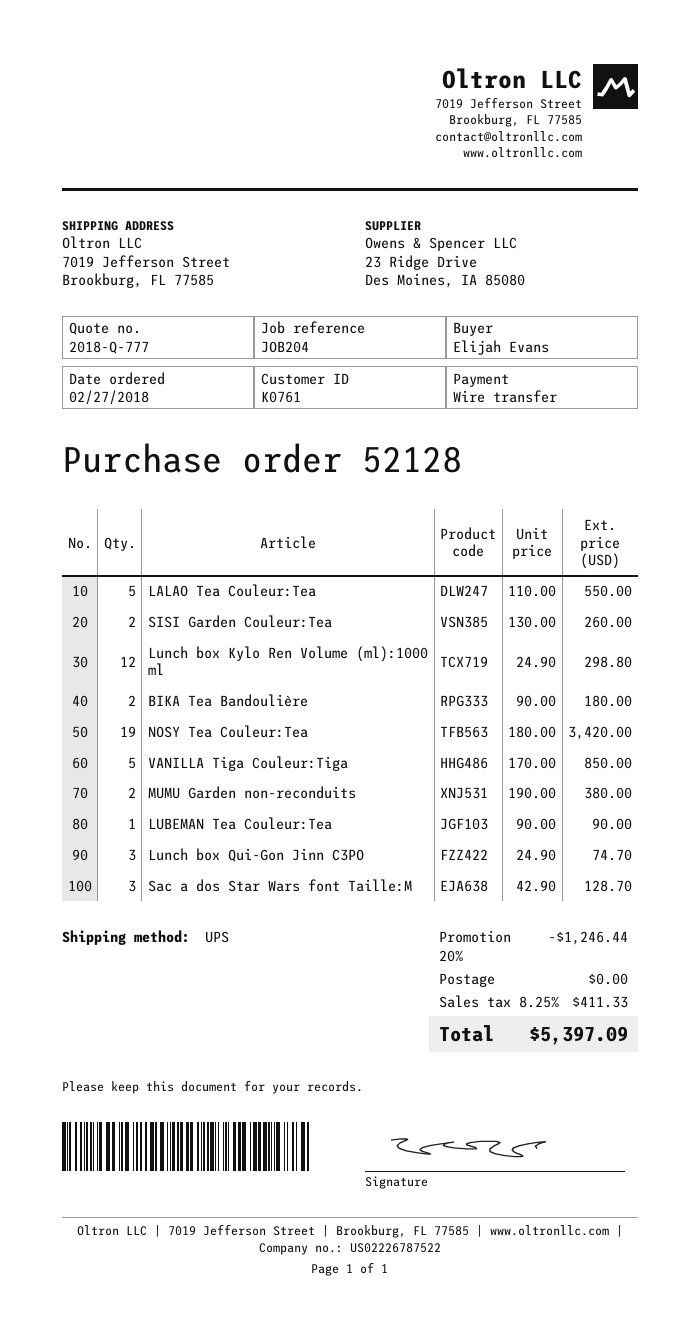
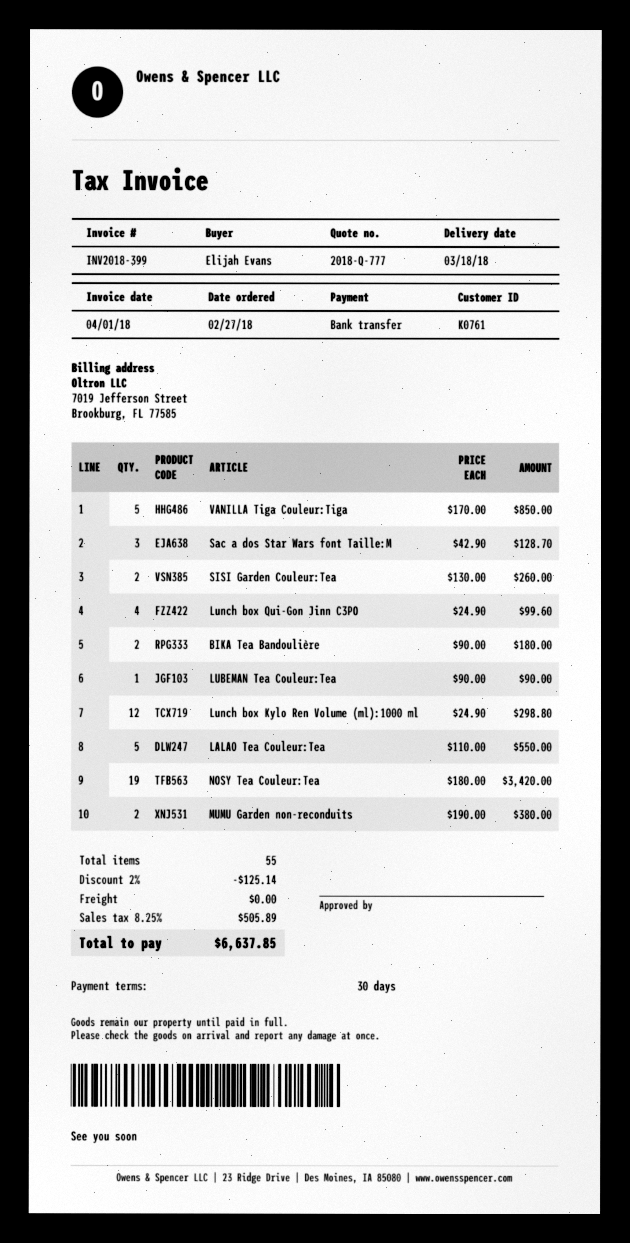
Lunch box Qui-Gon Jinn C3PO: 3 x 24.90 = 74.70 -> 4 x 24.90 = 99.60
discount: 20% = 1246.44 -> 2% = 125.14
tax: 8.25% = 411.33 -> 8.25% = 505.89
total: 5397.09 -> 6637.85

